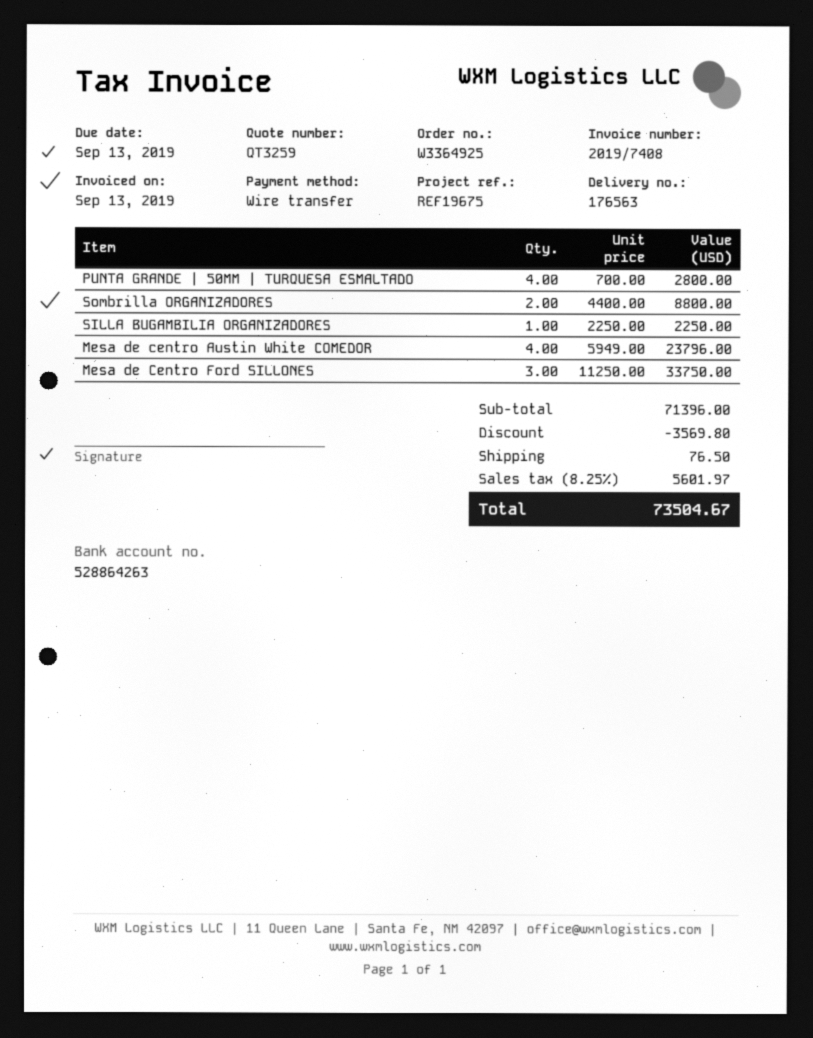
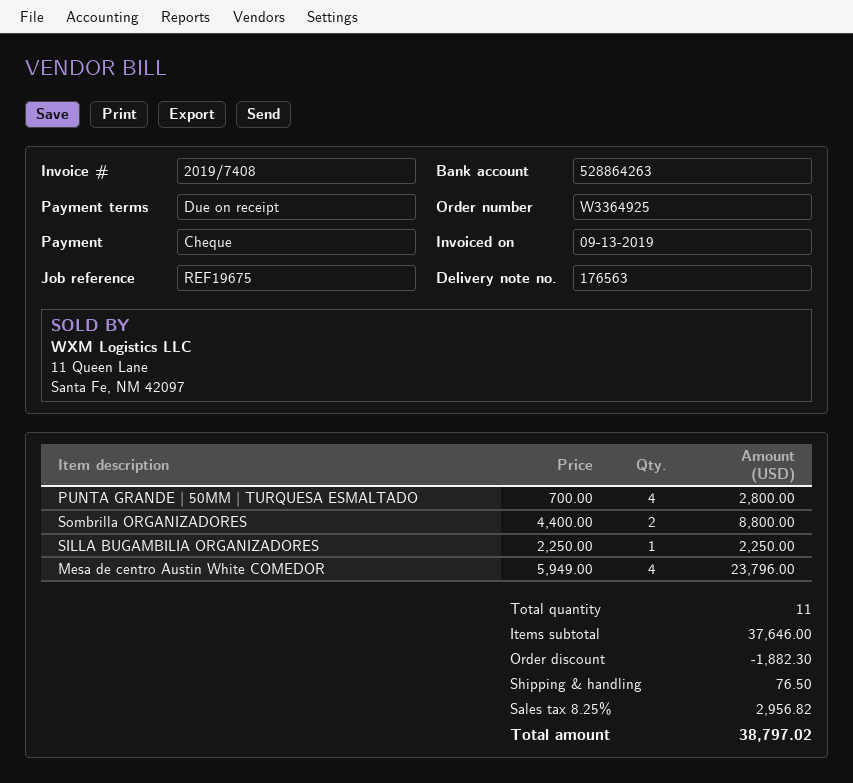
payment method: bank transfer -> cheque
Mesa de Centro Ford SILLONES: 3 x 11250.00 = 33750.00 -> none
subtotal: 71396.00 -> 37646.00
discount: 3569.80 -> 1882.30
tax: 8.25% = 5601.97 -> 8.25% = 2956.82
total: 73504.67 -> 38797.02

